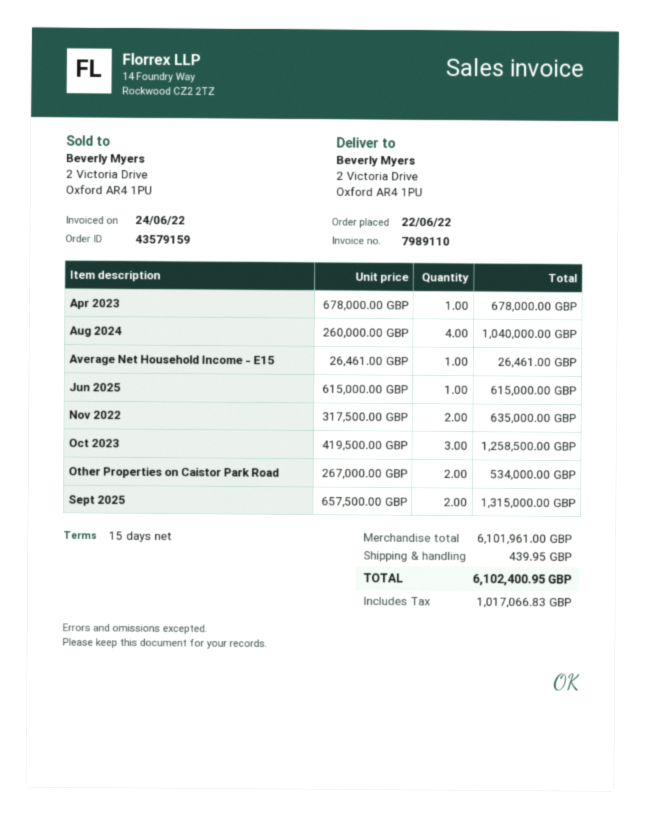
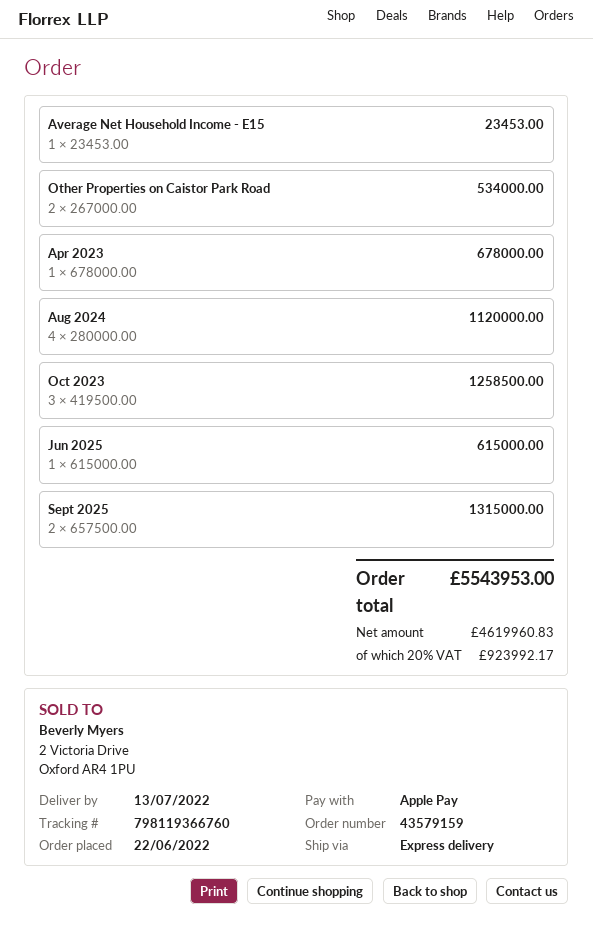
Aug 2024: 4 x 260000.00 = 1040000.00 -> 4 x 280000.00 = 1120000.00
Average Net Household Income - E15: 1 x 26461.00 = 26461.00 -> 1 x 23453.00 = 23453.00
Nov 2022: 2 x 317500.00 = 635000.00 -> none
shipping: 439.95 -> none
tax: 1017066.83 -> 923992.17
total: 6102400.95 -> 5543953.00

